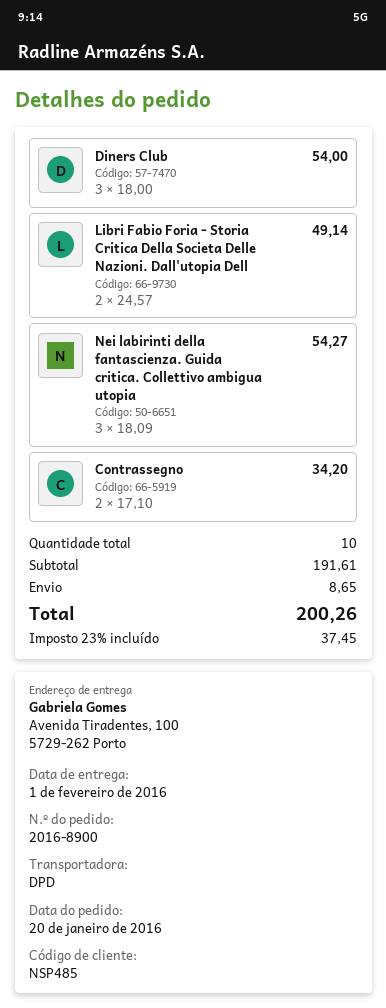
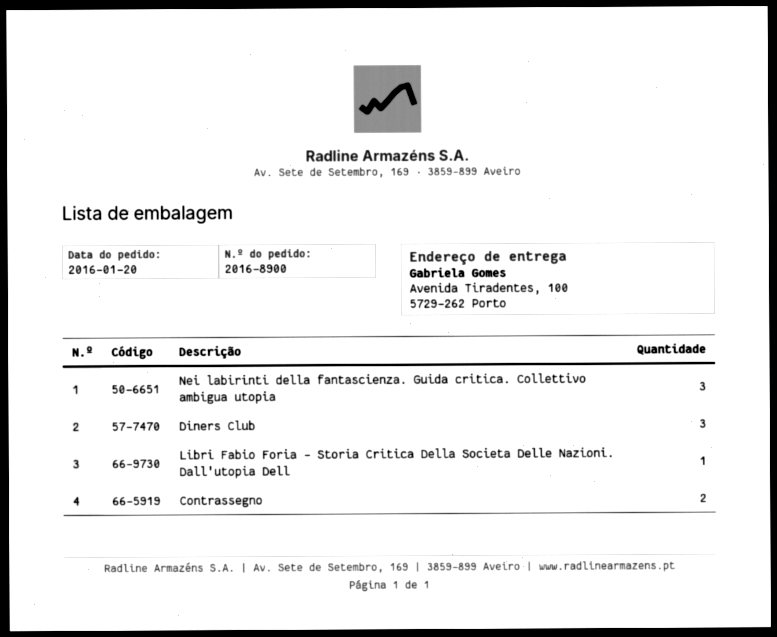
Libri Fabio Foria - Storia Critica Della Societa Delle Nazioni. Dall'utopia Dell: 2 -> 1

